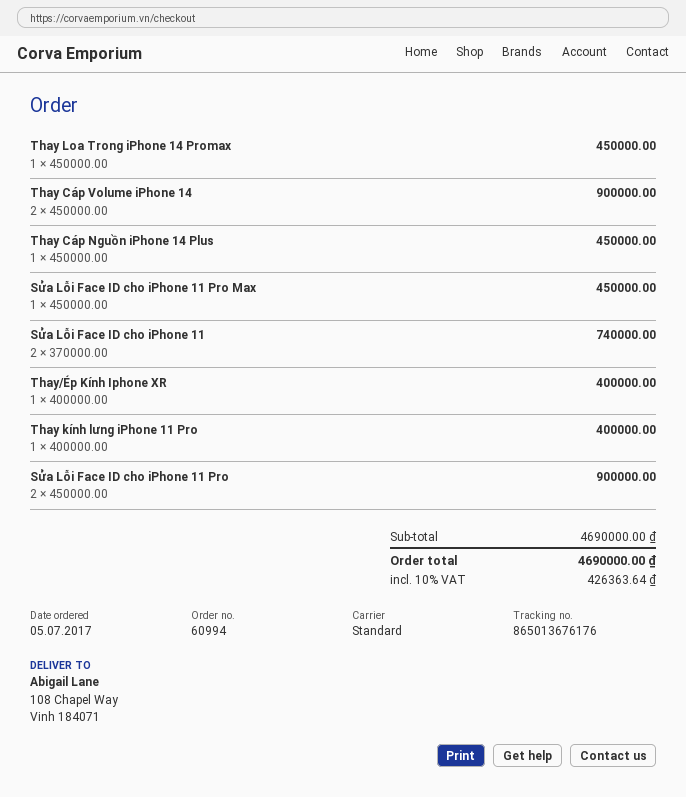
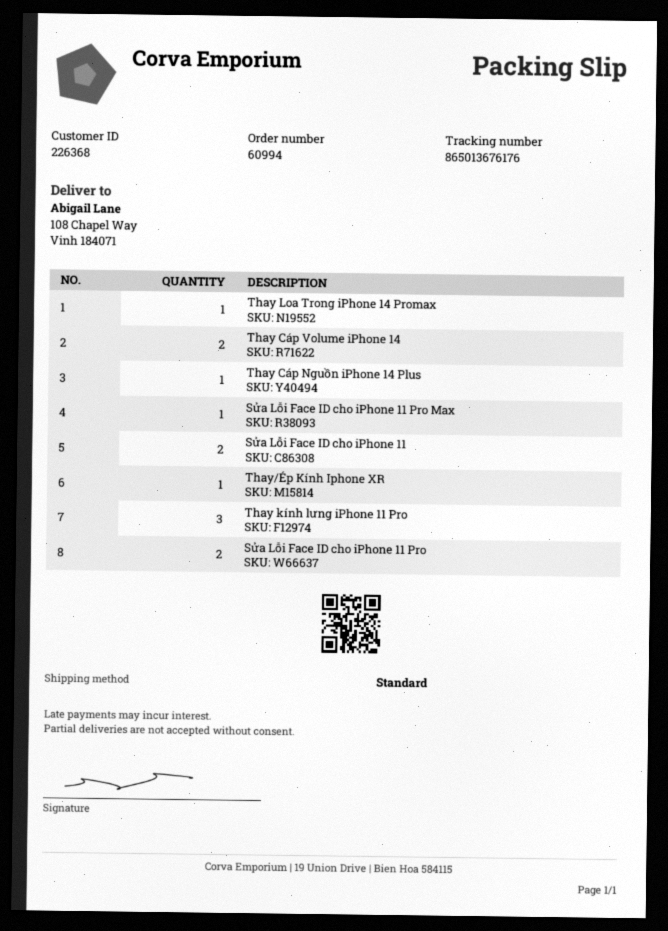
Thay kính lưng iPhone 11 Pro: 1 -> 3

